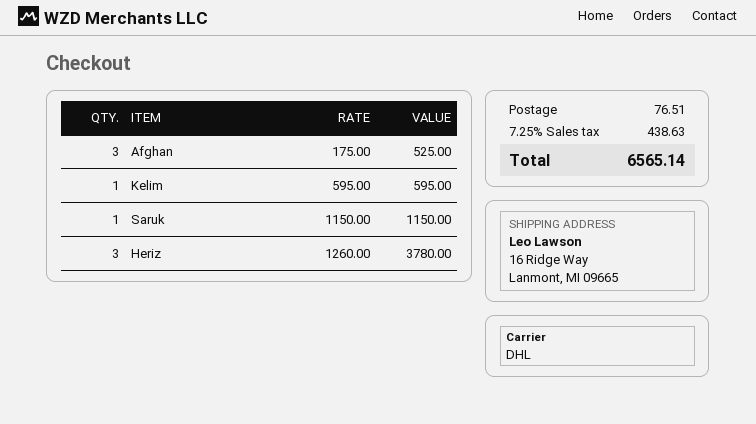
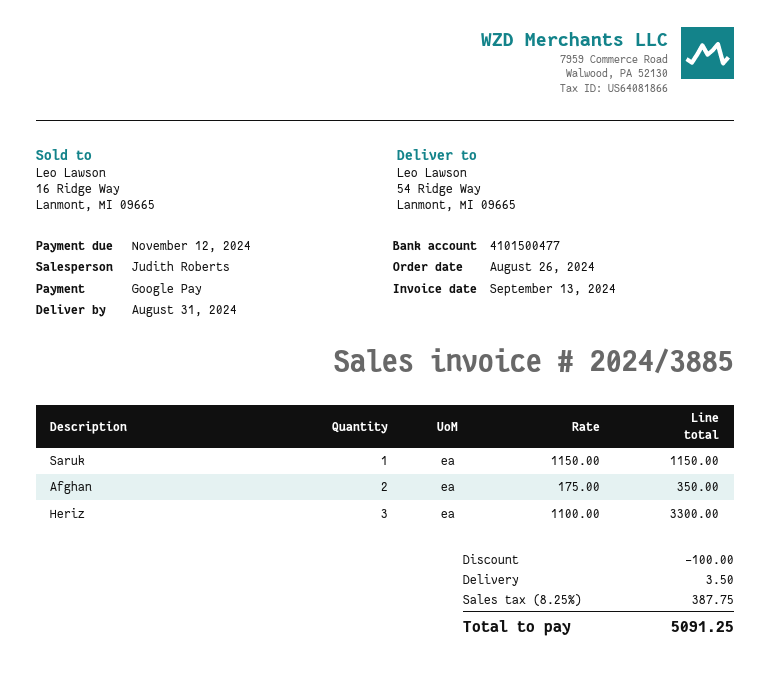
ship to: 16 Ridge Way, Lanmont, MI 09665 -> 54 Ridge Way, Lanmont, MI 09665
Afghan: 3 x 175.00 = 525.00 -> 2 x 175.00 = 350.00
Kelim: 1 x 595.00 = 595.00 -> none
Heriz: 3 x 1260.00 = 3780.00 -> 3 x 1100.00 = 3300.00
discount: none -> 100.00
shipping: 76.51 -> 3.50
tax: 7.25% = 438.63 -> 8.25% = 387.75
total: 6565.14 -> 5091.25

